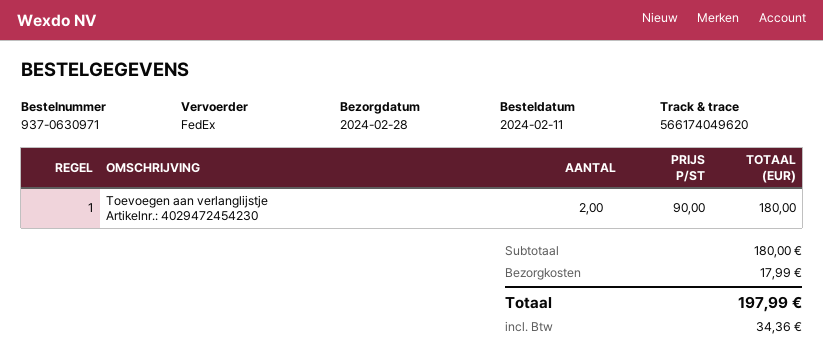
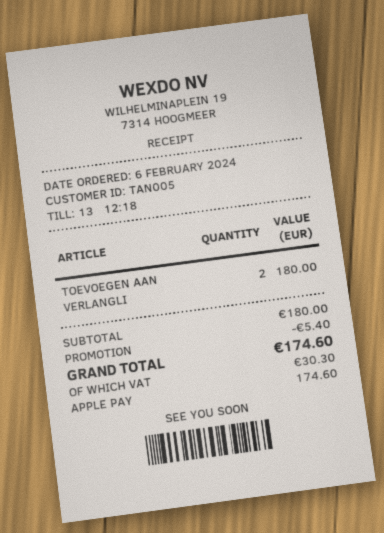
order date: 2024-02-11 -> 2024-02-06
discount: none -> 5.40
shipping: 17.99 -> none
tax: 34.36 -> 30.30
total: 197.99 -> 174.60

